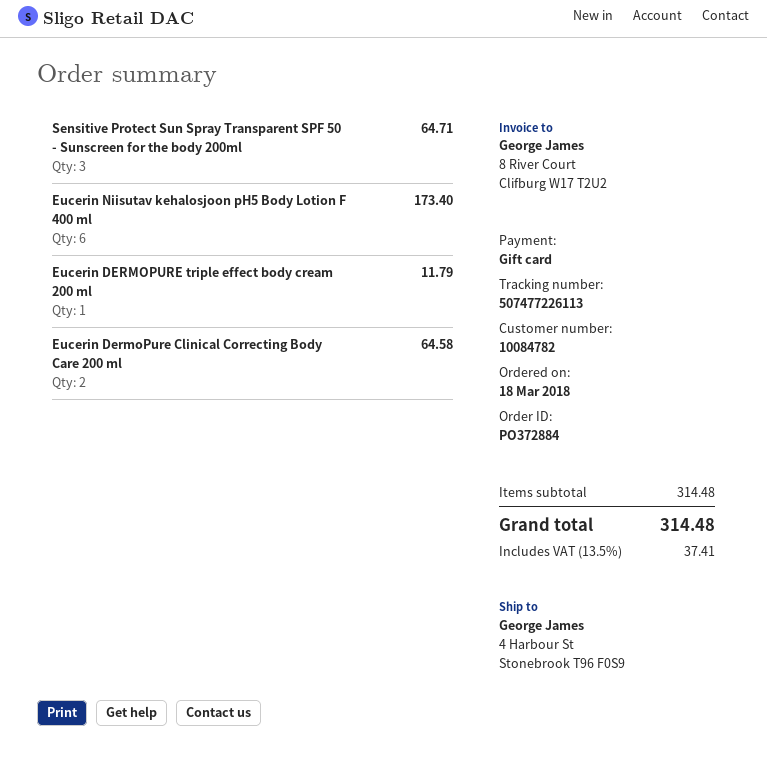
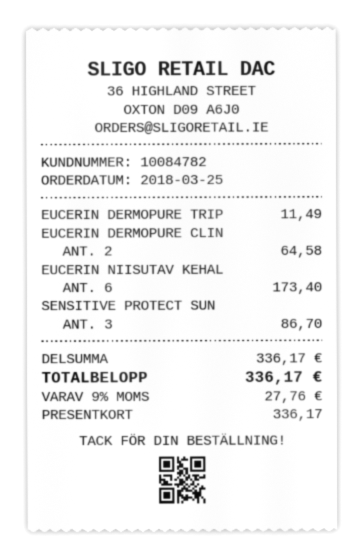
order date: 2018-03-18 -> 2018-03-25
Sensitive Protect Sun Spray Transparent SPF 50 - Sunscreen for the body 200ml: 3 for 64.71 -> 3 for 86.70
Eucerin DERMOPURE triple effect body cream 200 ml: 1 for 11.79 -> 1 for 11.49
subtotal: 314.48 -> 336.17
tax: 13.5% = 37.41 -> 9% = 27.76
total: 314.48 -> 336.17

